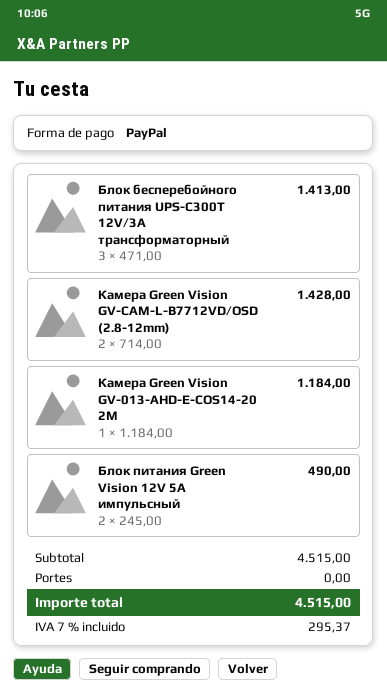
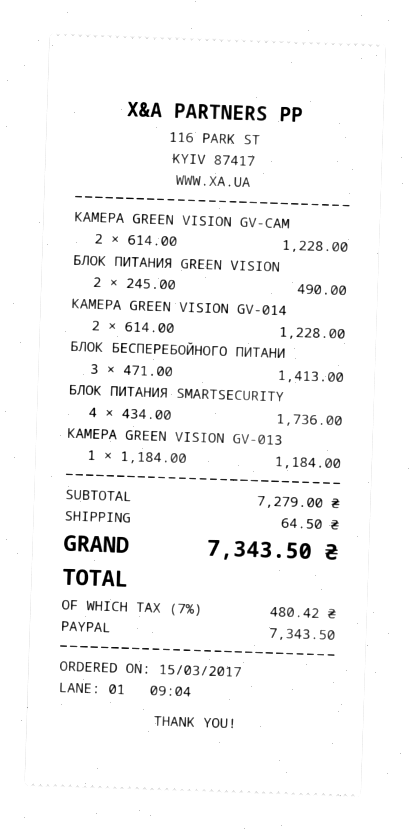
Камера Green Vision GV-CAM-L-B7712VD/OSD (2.8-12mm): 2 x 714.00 = 1428.00 -> 2 x 614.00 = 1228.00
КАМЕРА GREEN VISION GV-014: none -> 2 x 614.00 = 1228.00
БЛОК ПИТАНИЯ SMARTSECURITY: none -> 4 x 434.00 = 1736.00
subtotal: 4515.00 -> 7279.00
shipping: 0.00 -> 64.50
tax: 7% = 295.37 -> 7% = 480.42
total: 4515.00 -> 7343.50

